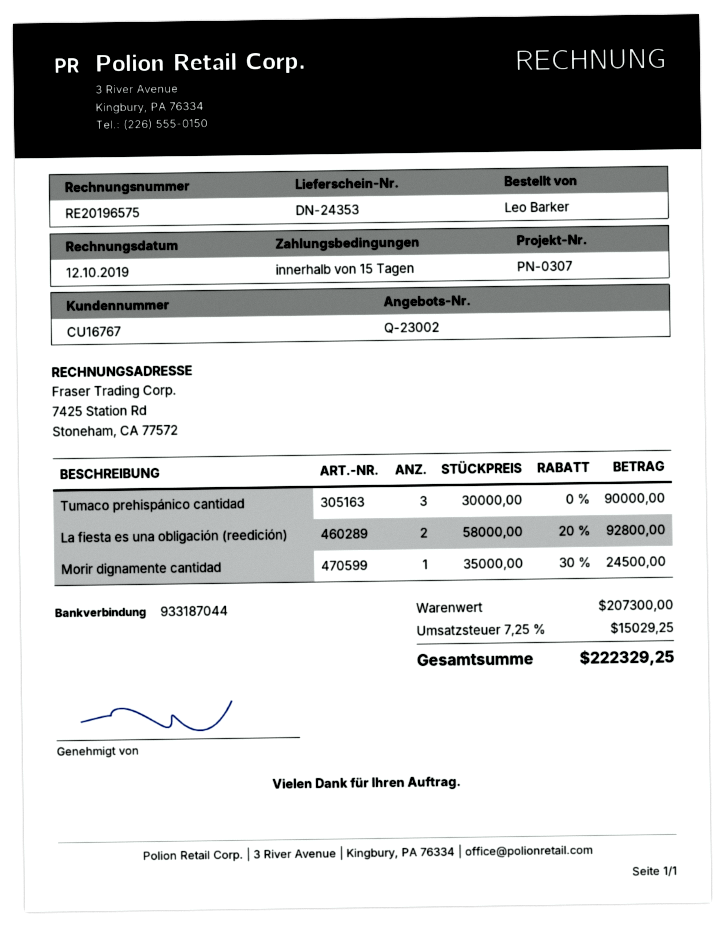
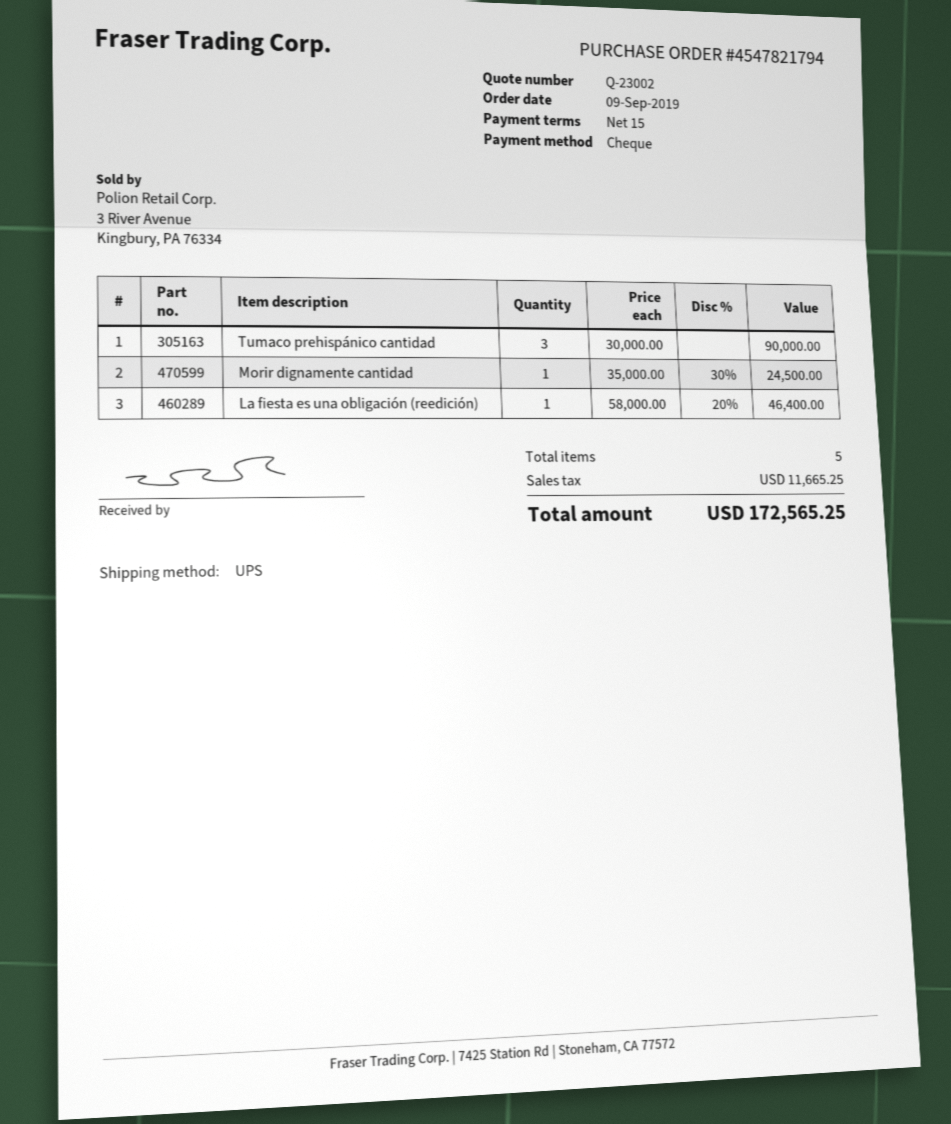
La fiesta es una obligación (reedición): 2 x 58000.00 - 20% = 92800.00 -> 1 x 58000.00 - 20% = 46400.00
tax: 15029.25 -> 11665.25
total: 222329.25 -> 172565.25

